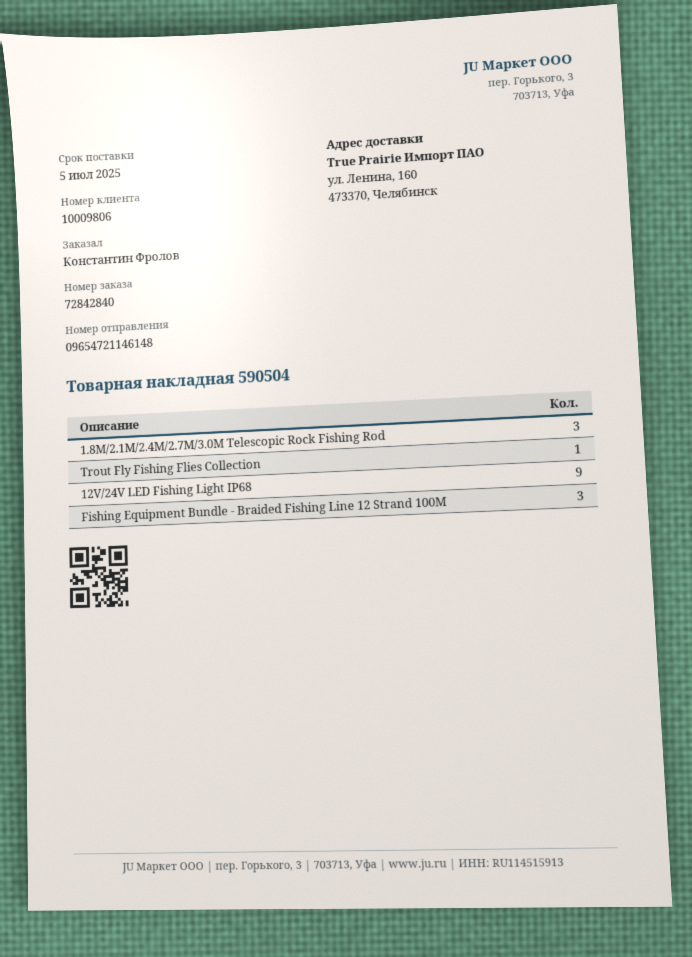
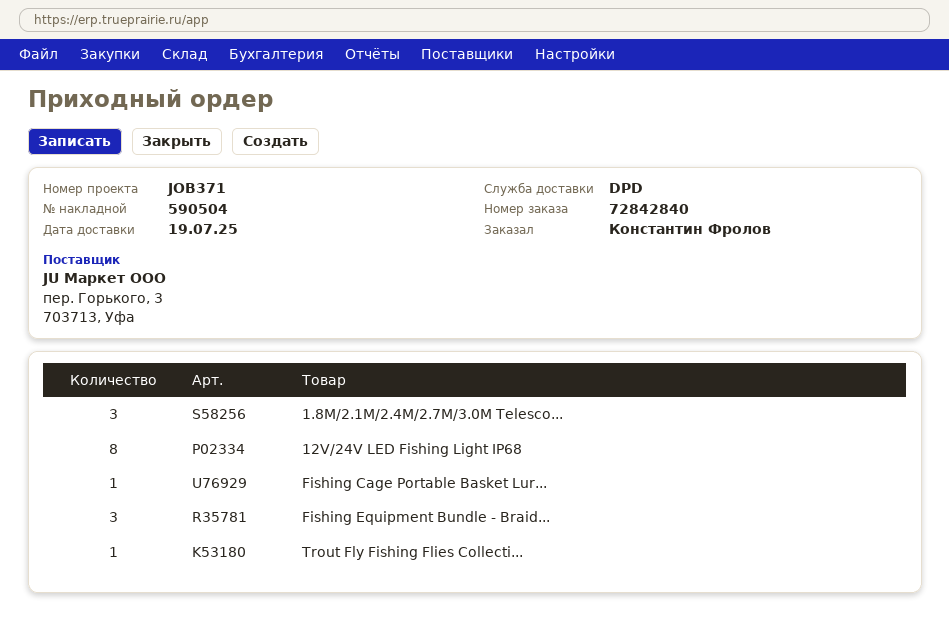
delivery date: 2025-07-05 -> 2025-07-19
12V/24V LED Fishing Light IP68: 9 -> 8
Fishing Cage Portable Basket Lur...: none -> 1

